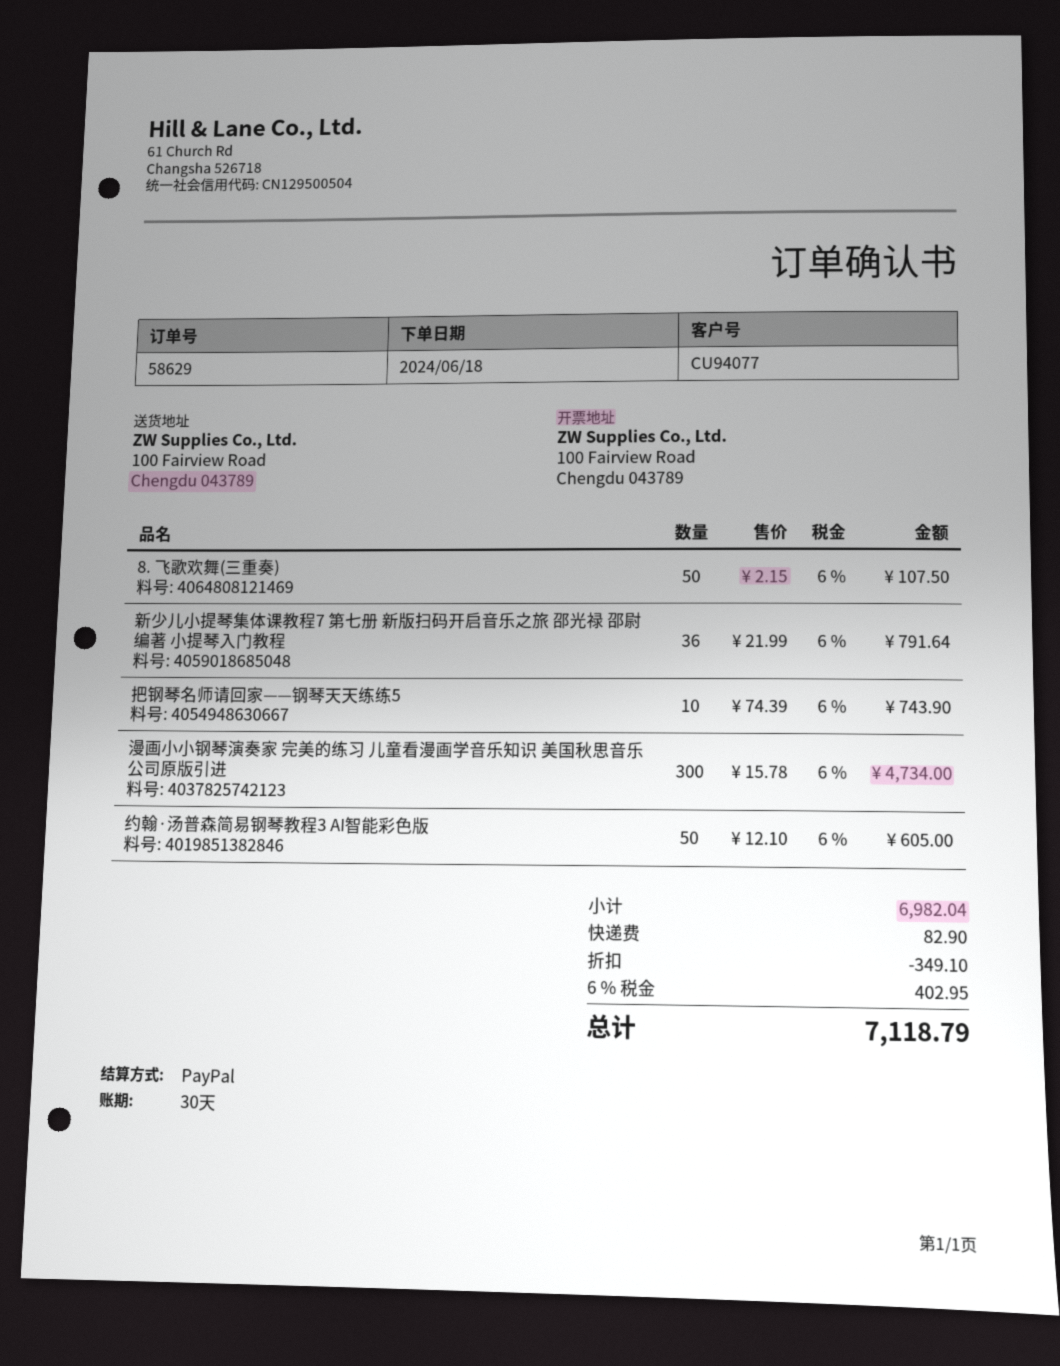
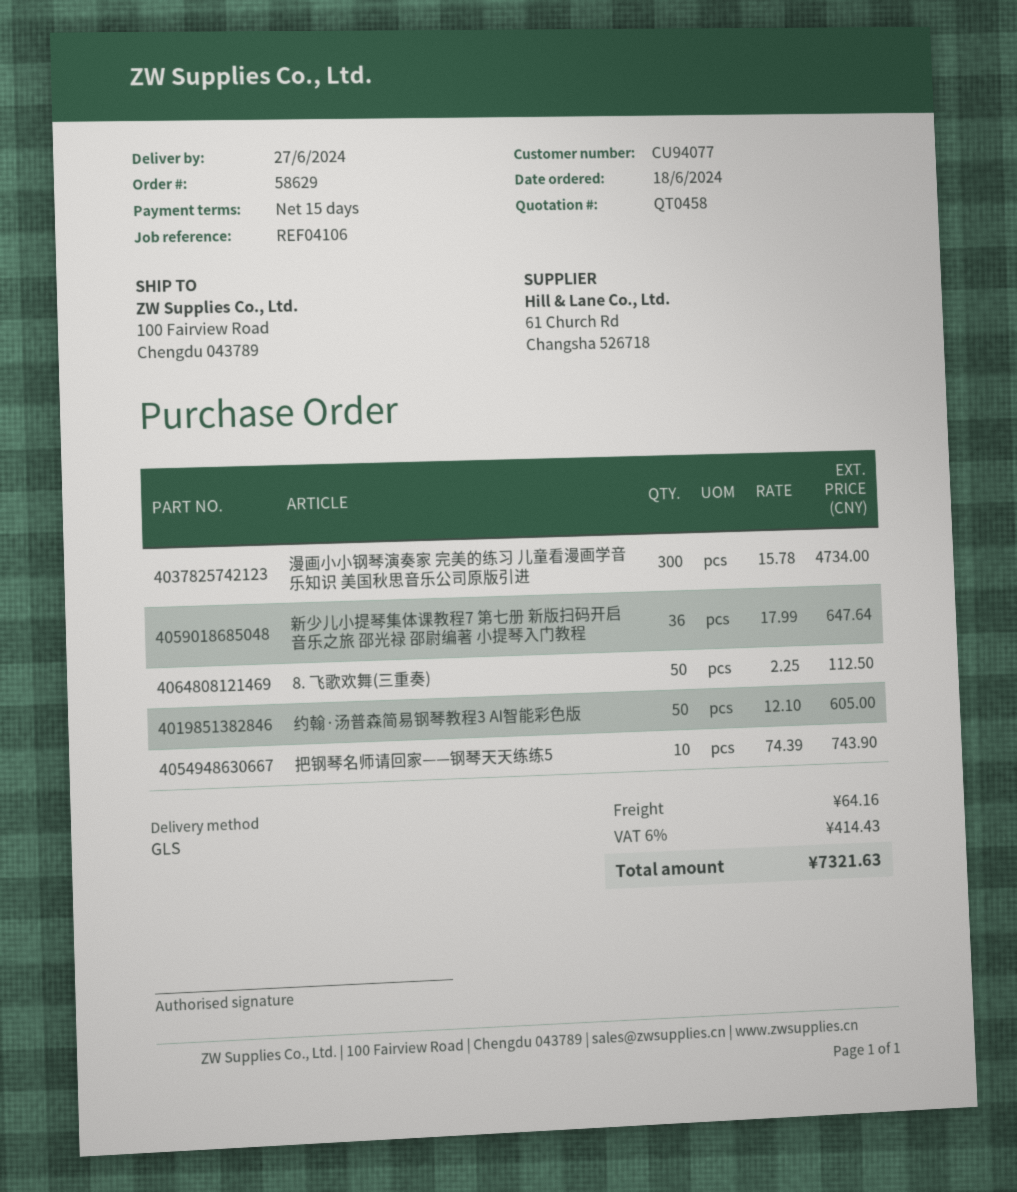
payment terms: 30 days -> 15 days
8. 飞歌欢舞(三重奏): 50 x 2.15 = 107.50 -> 50 x 2.25 = 112.50
新少儿小提琴集体课教程7 第七册 新版扫码开启音乐之旅 邵光禄 邵尉编著 小提琴入门教程: 36 x 21.99 = 791.64 -> 36 x 17.99 = 647.64
discount: 349.10 -> none
shipping: 82.90 -> 64.16
tax: 6% = 402.95 -> 6% = 414.43
total: 7118.79 -> 7321.63

